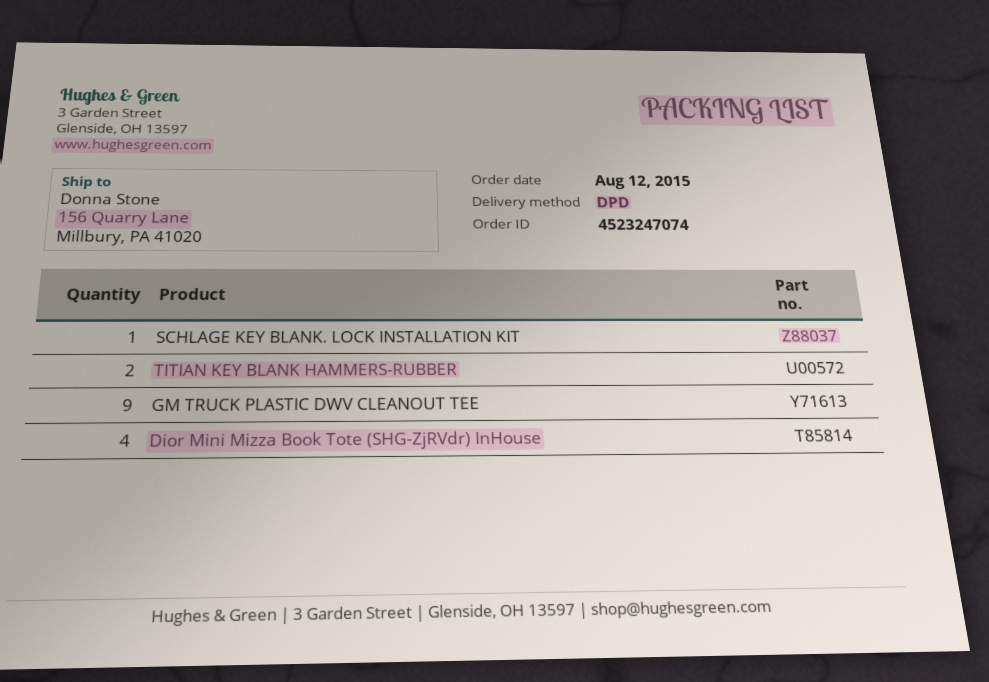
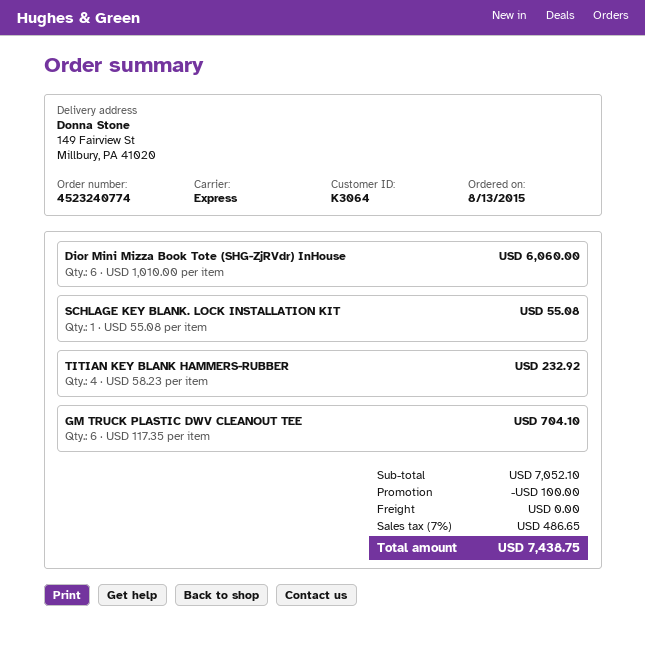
order number: 4523247074 -> 4523240774
order date: 2015-08-12 -> 2015-08-13
shipping method: DPD -> express
ship to: 156 Quarry Lane, Millbury, PA 41020 -> 149 Fairview St, Millbury, PA 41020
TITIAN KEY BLANK HAMMERS-RUBBER: 2 -> 4
GM TRUCK PLASTIC DWV CLEANOUT TEE: 9 -> 6
Dior Mini Mizza Book Tote (SHG-ZjRVdr) InHouse: 4 -> 6

